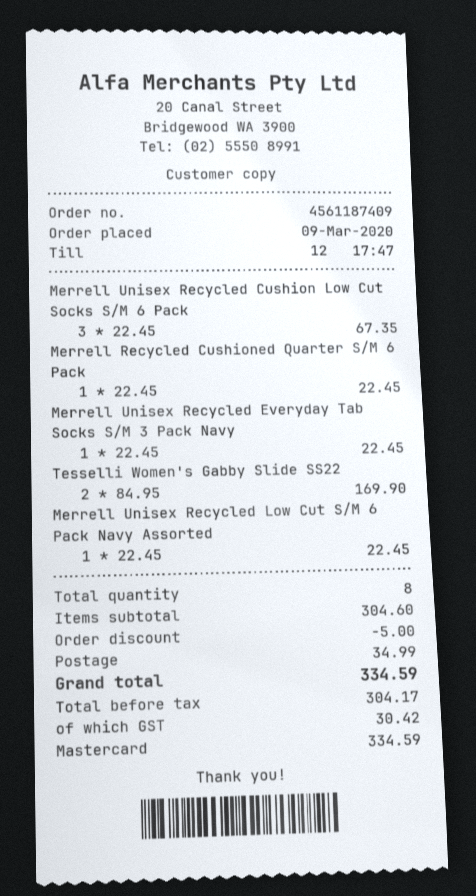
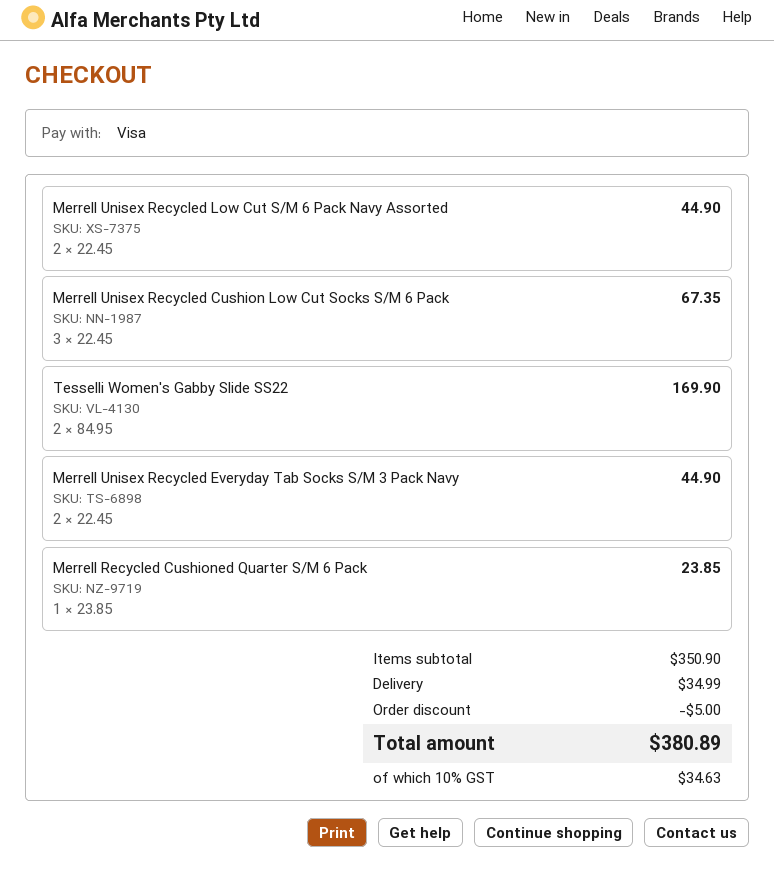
payment method: Mastercard -> Visa
Merrell Recycled Cushioned Quarter S/M 6 Pack: 1 x 22.45 = 22.45 -> 1 x 23.85 = 23.85
Merrell Unisex Recycled Everyday Tab Socks S/M 3 Pack Navy: 1 x 22.45 = 22.45 -> 2 x 22.45 = 44.90
Merrell Unisex Recycled Low Cut S/M 6 Pack Navy Assorted: 1 x 22.45 = 22.45 -> 2 x 22.45 = 44.90
subtotal: 304.60 -> 350.90
tax: 30.42 -> 34.63
total: 334.59 -> 380.89

